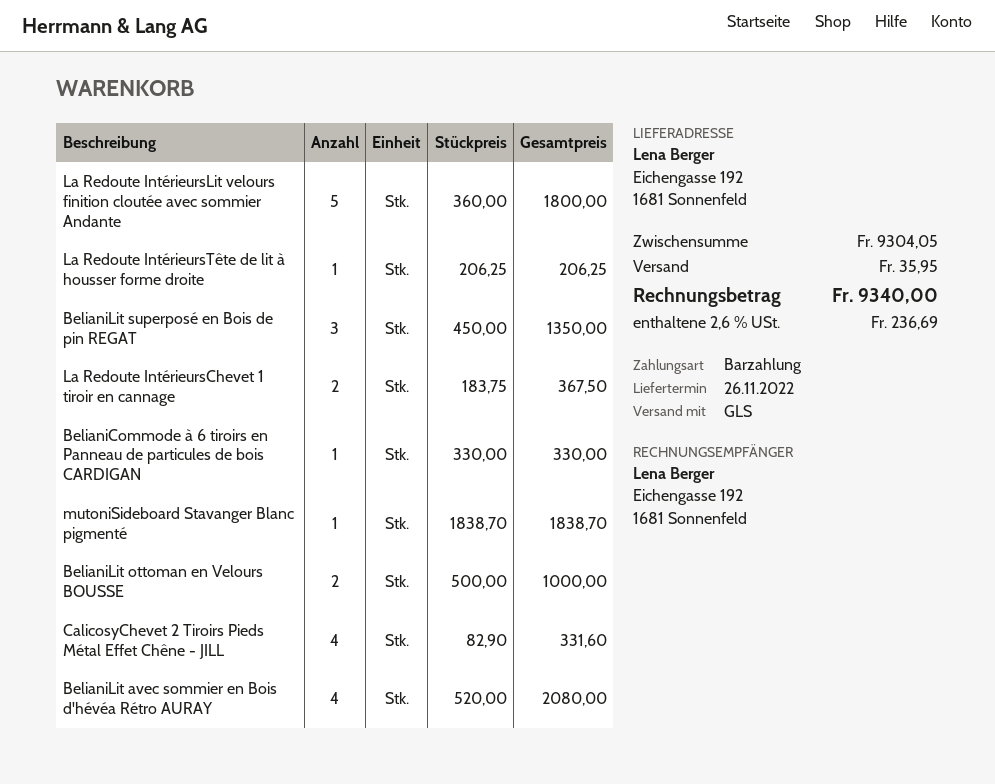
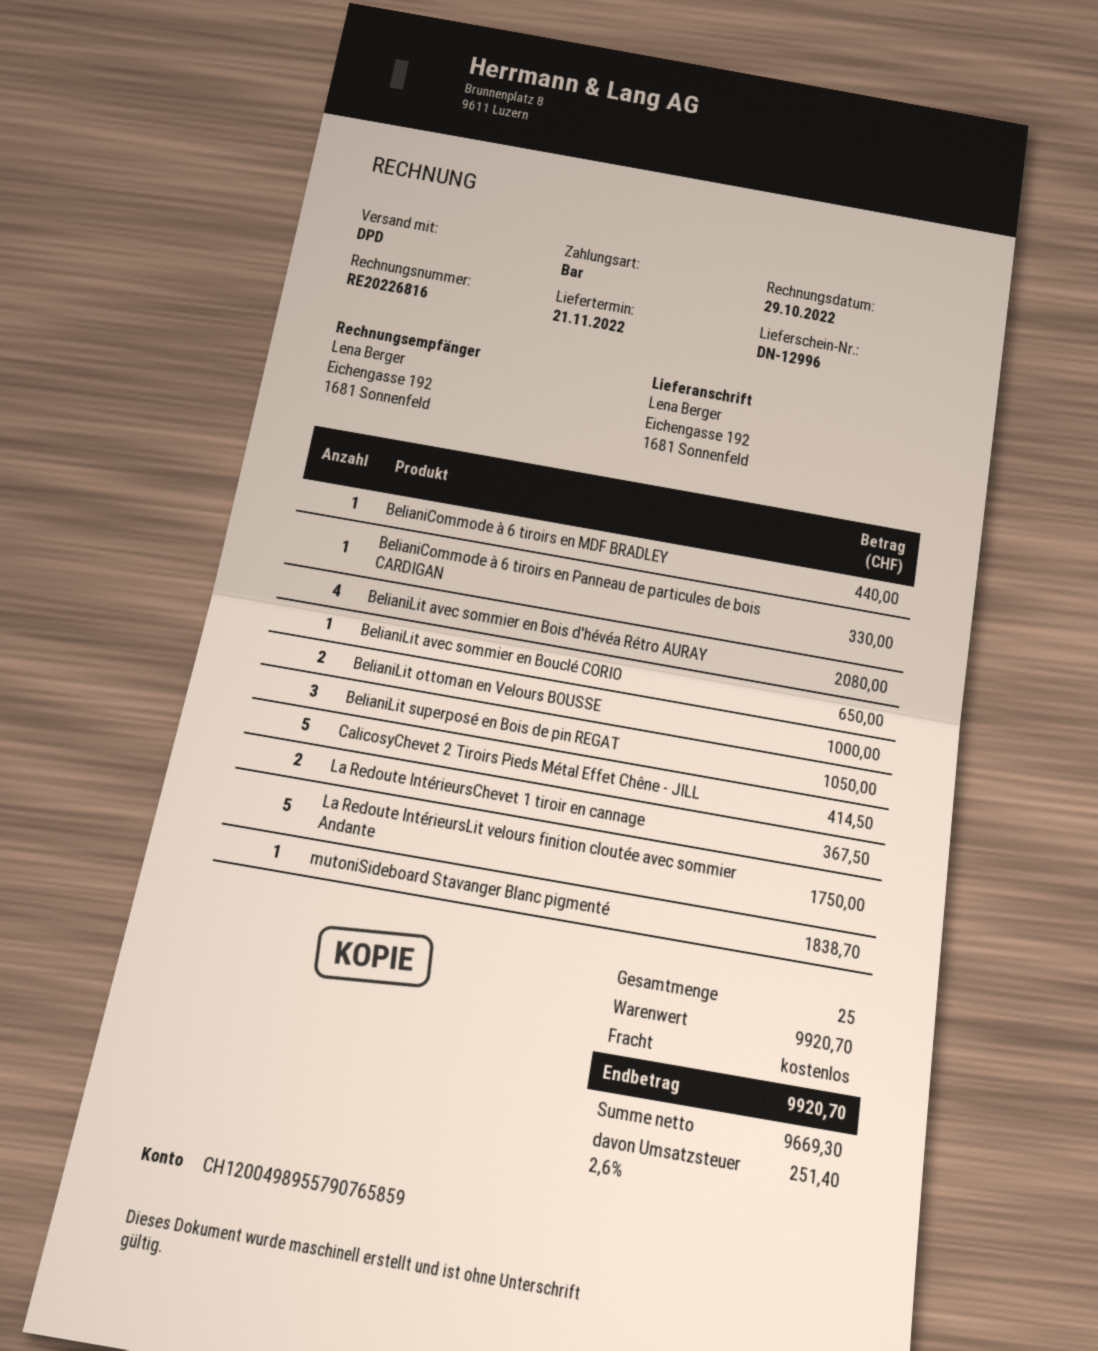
delivery date: 2022-11-26 -> 2022-11-21
shipping method: GLS -> DPD
La Redoute IntérieursLit velours finition cloutée avec sommier Andante: 5 for 1800.00 -> 5 for 1750.00
La Redoute IntérieursTête de lit à housser forme droite: 1 for 206.25 -> none
BelianiLit superposé en Bois de pin REGAT: 3 for 1350.00 -> 3 for 1050.00
CalicosyChevet 2 Tiroirs Pieds Métal Effet Chêne - JILL: 4 for 331.60 -> 5 for 414.50
BelianiCommode à 6 tiroirs en MDF BRADLEY: none -> 1 for 440.00
BelianiLit avec sommier en Bouclé CORIO: none -> 1 for 650.00
subtotal: 9304.05 -> 9920.70
shipping: 35.95 -> 0.00
tax: 2.6% = 236.69 -> 2.6% = 251.40
total: 9340.00 -> 9920.70

